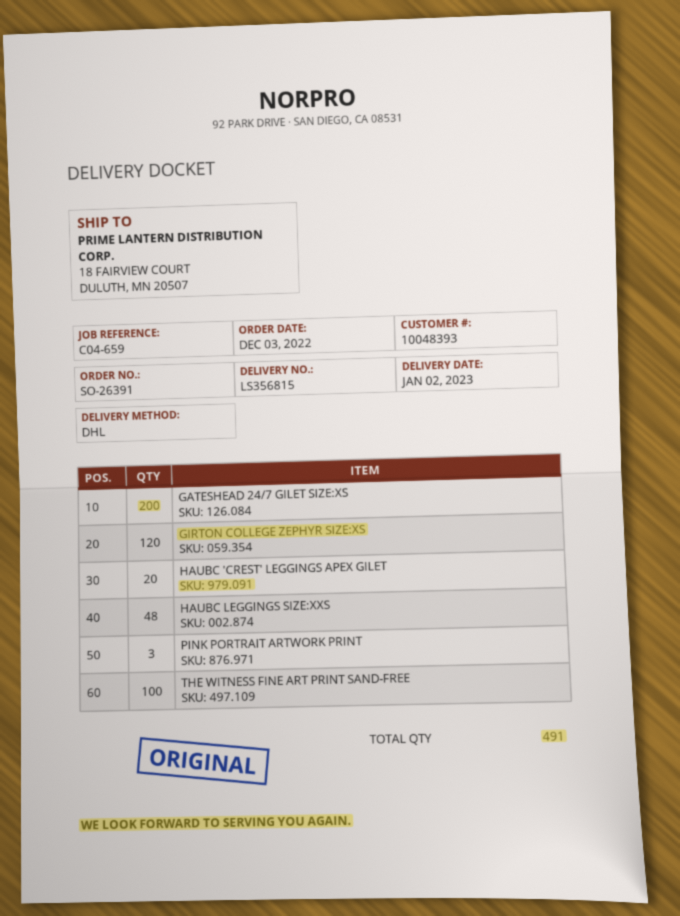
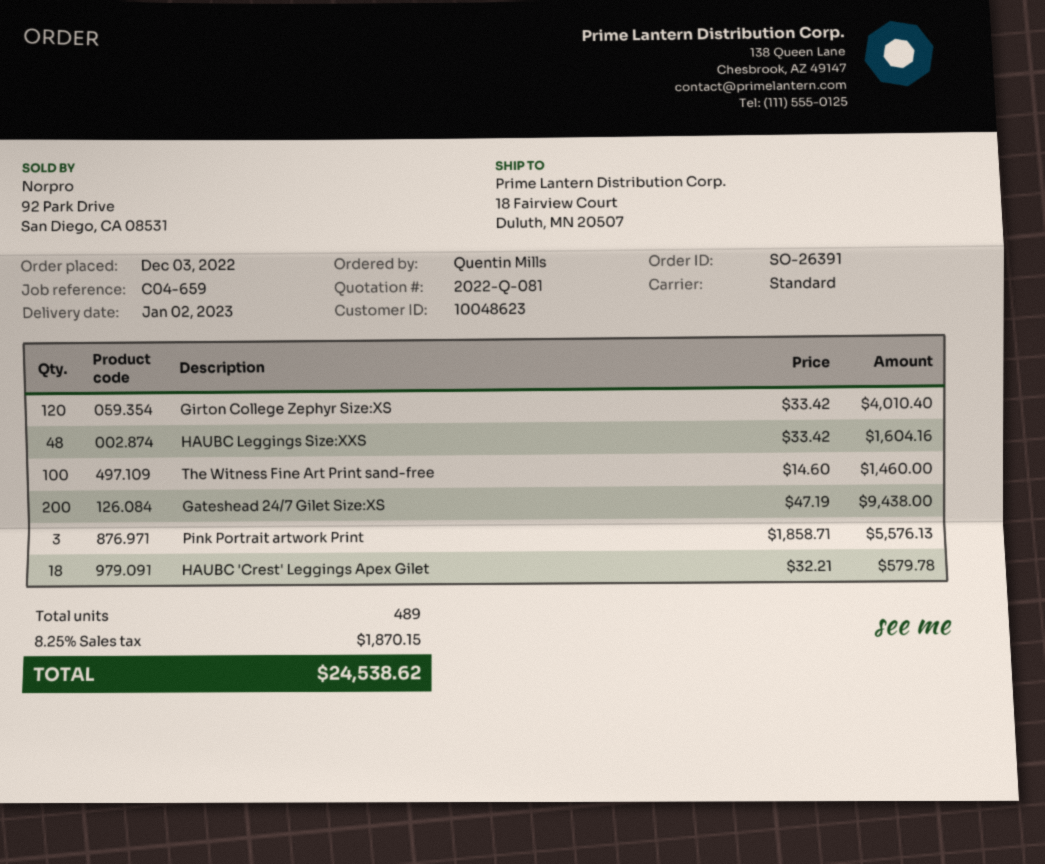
customer number: 10048393 -> 10048623
shipping method: DHL -> standard
HAUBC 'CREST' LEGGINGS APEX GILET: 20 -> 18
total quantity: 491 -> 489

